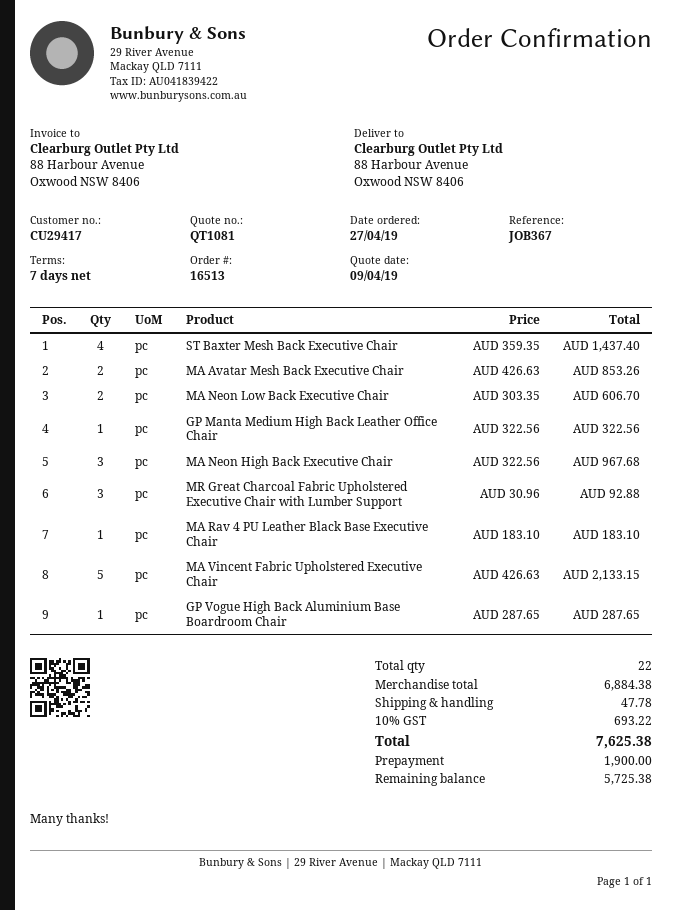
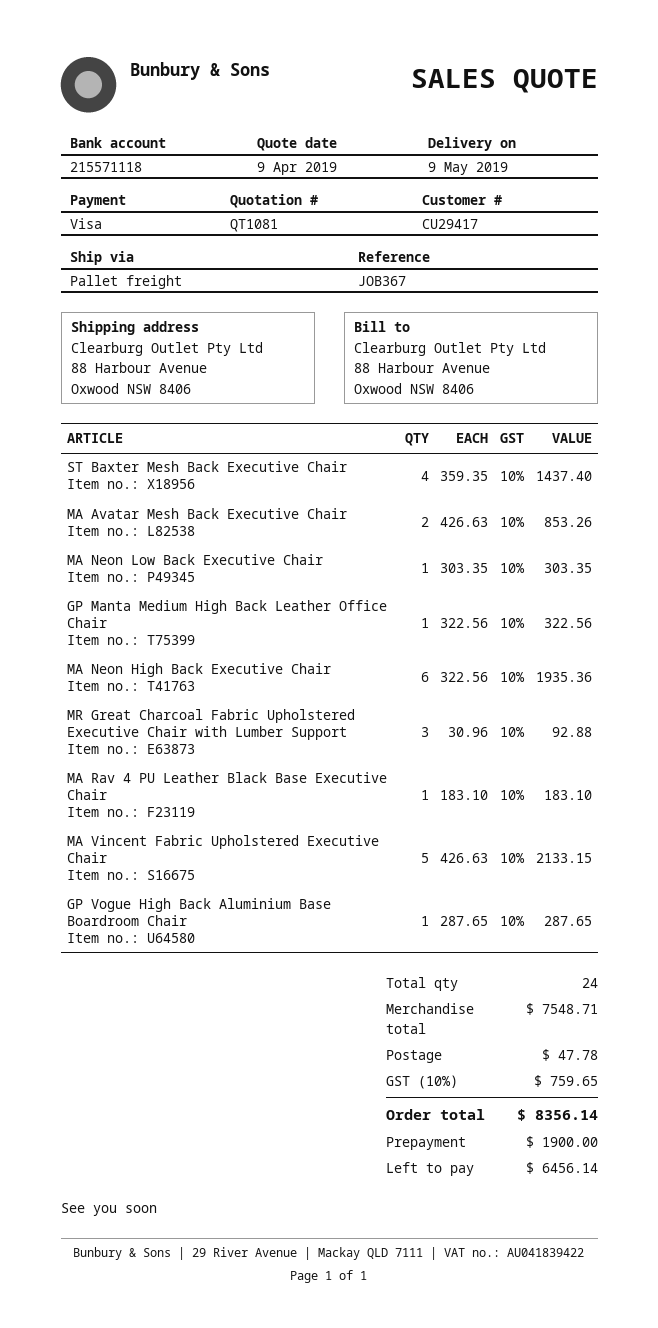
MA Neon Low Back Executive Chair: 2 x 303.35 = 606.70 -> 1 x 303.35 = 303.35
MA Neon High Back Executive Chair: 3 x 322.56 = 967.68 -> 6 x 322.56 = 1935.36
total quantity: 22 -> 24
subtotal: 6884.38 -> 7548.71
tax: 10% = 693.22 -> 10% = 759.65
total: 7625.38 -> 8356.14
balance: 5725.38 -> 6456.14

